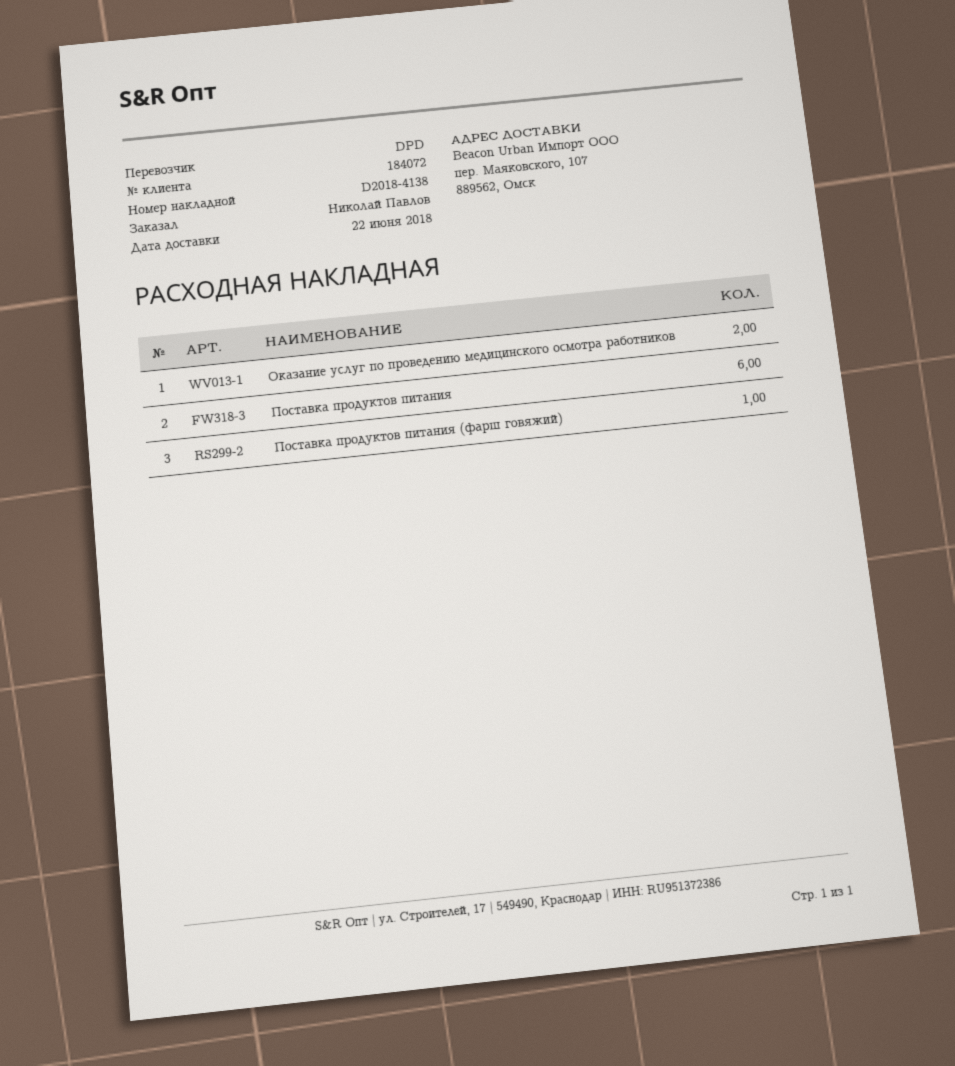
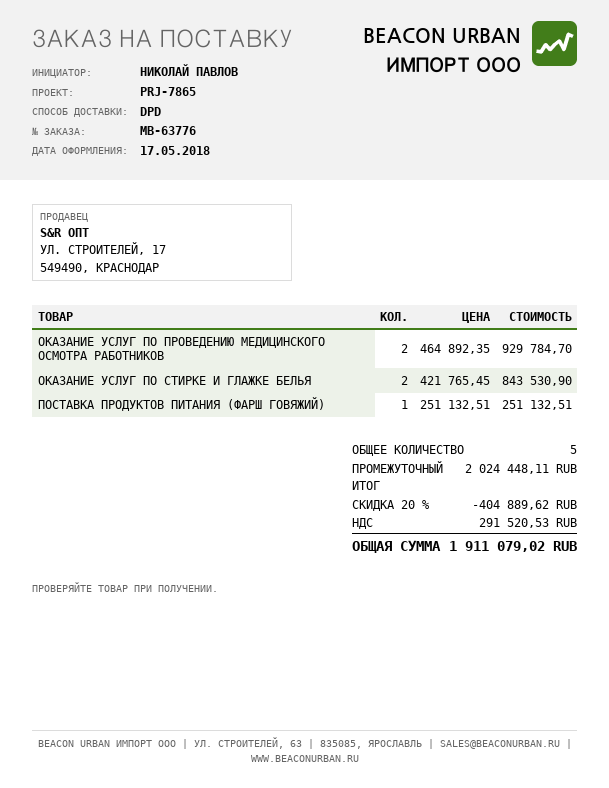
Поставка продуктов питания: 6 -> none
ОКАЗАНИЕ УСЛУГ ПО СТИРКЕ И ГЛАЖКЕ БЕЛЬЯ: none -> 2

